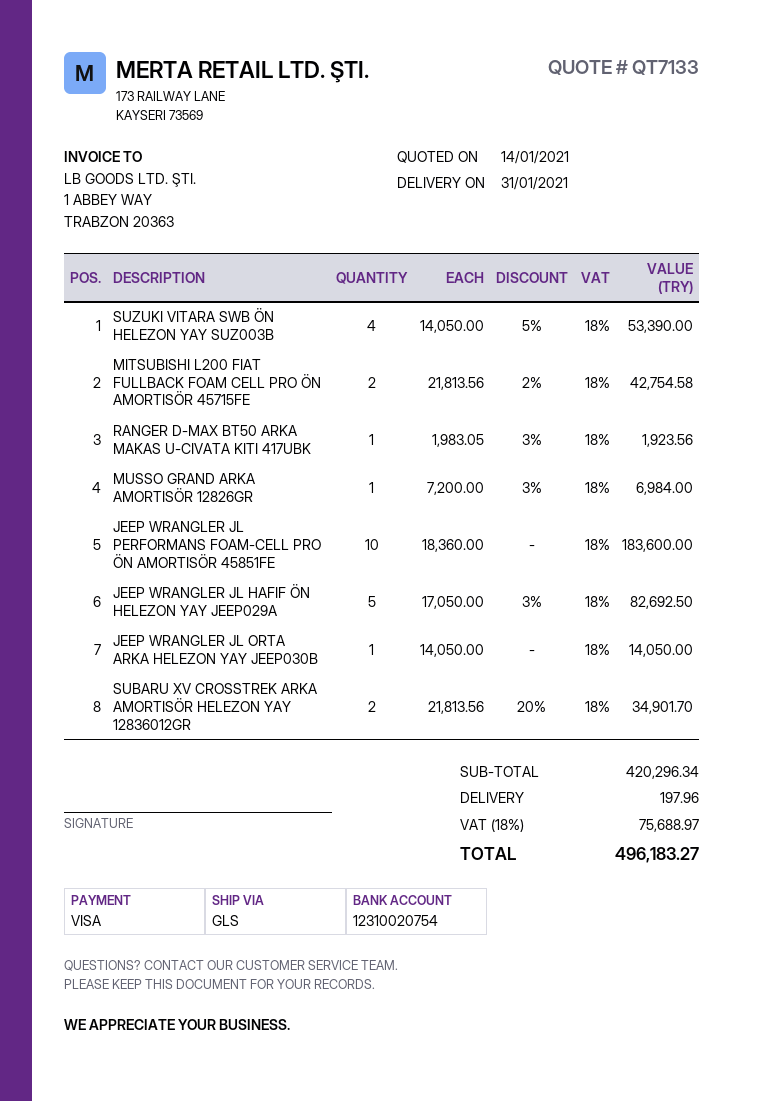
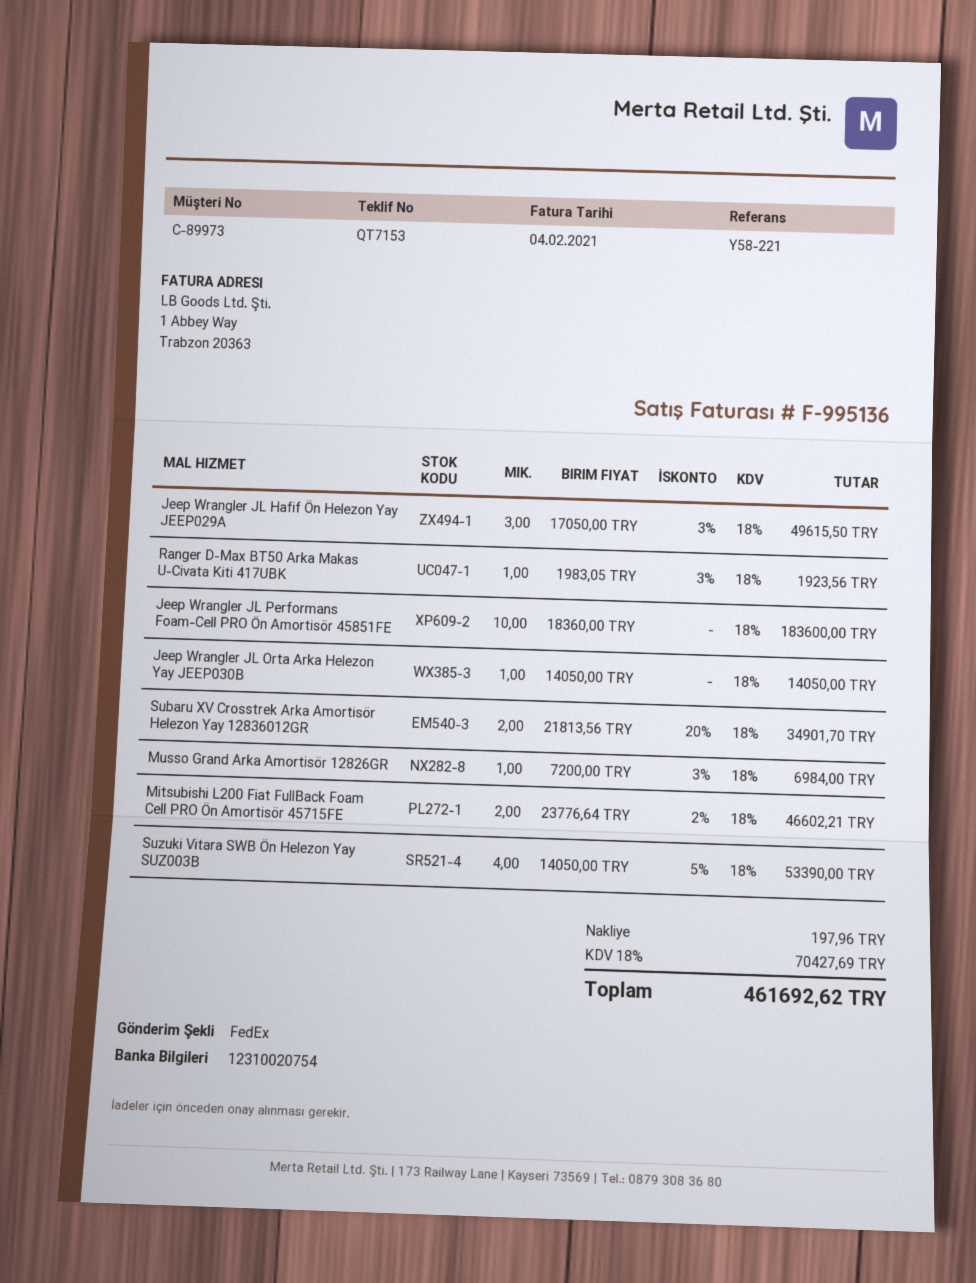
quote number: QT7133 -> QT7153
shipping method: GLS -> FedEx
MITSUBISHI L200 FIAT FULLBACK FOAM CELL PRO ÖN AMORTISÖR 45715FE: 2 x 21813.56 - 2% = 42754.58 -> 2 x 23776.64 - 2% = 46602.21
JEEP WRANGLER JL HAFIF ÖN HELEZON YAY JEEP029A: 5 x 17050.00 - 3% = 82692.50 -> 3 x 17050.00 - 3% = 49615.50
tax: 18% = 75688.97 -> 18% = 70427.69
total: 496183.27 -> 461692.62

